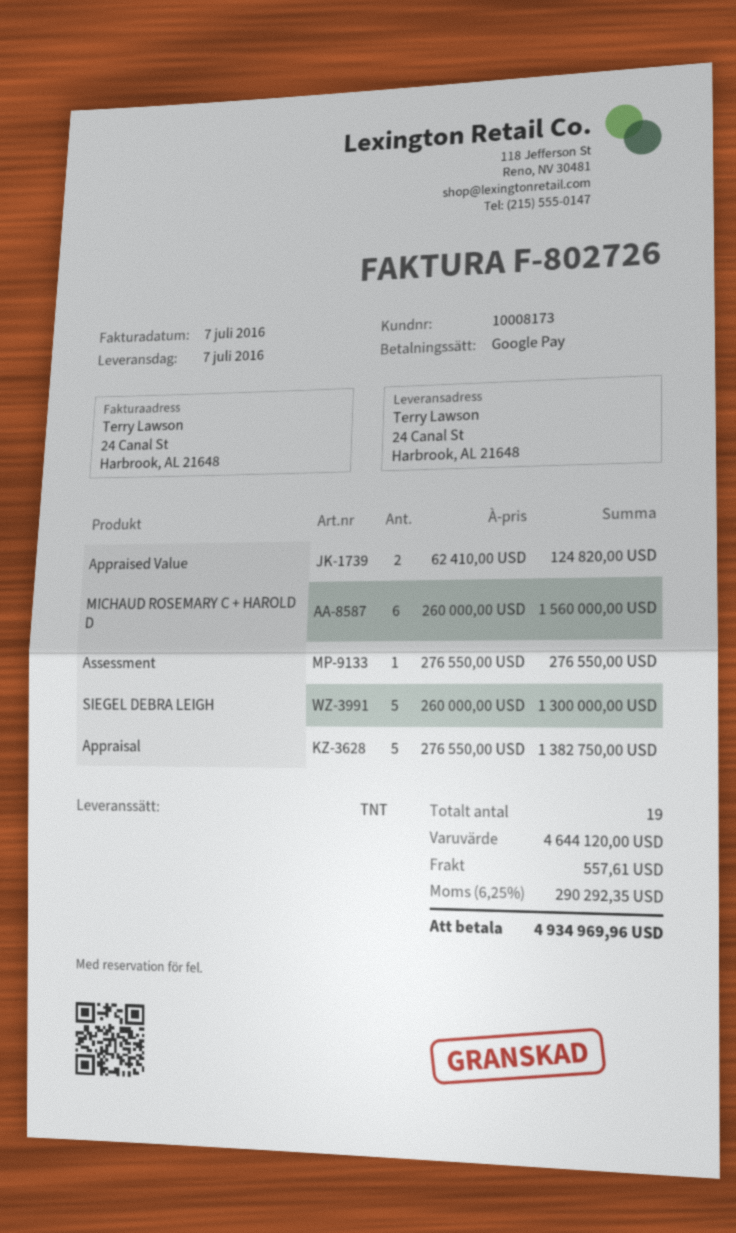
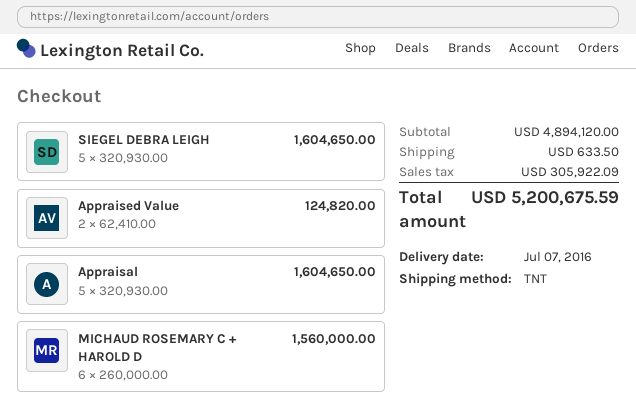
Assessment: 1 x 276550.00 = 276550.00 -> none
SIEGEL DEBRA LEIGH: 5 x 260000.00 = 1300000.00 -> 5 x 320930.00 = 1604650.00
Appraisal: 5 x 276550.00 = 1382750.00 -> 5 x 320930.00 = 1604650.00
subtotal: 4644120.00 -> 4894120.00
shipping: 557.61 -> 633.50
tax: 290292.35 -> 305922.09
total: 4934969.96 -> 5200675.59

